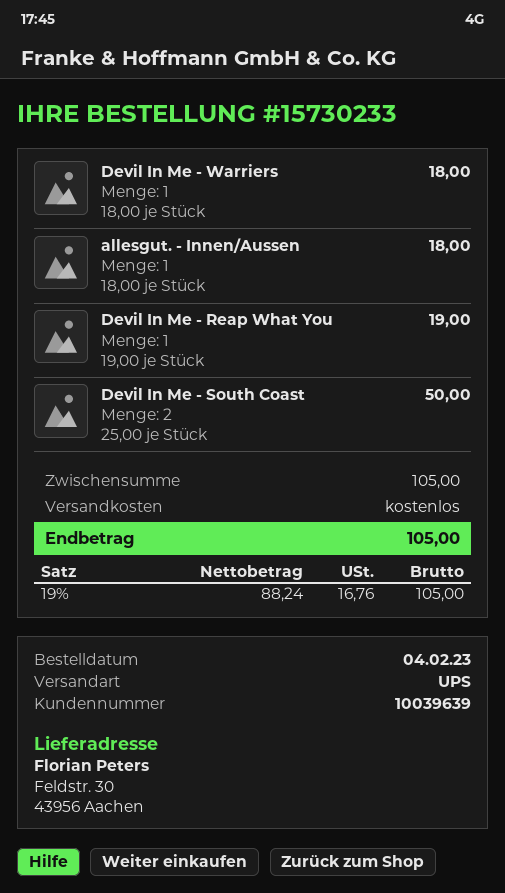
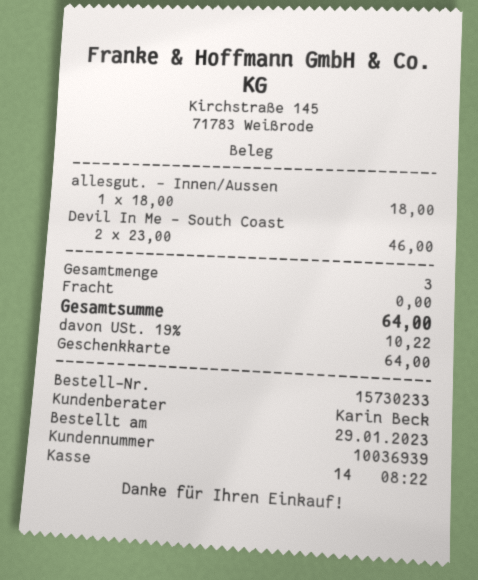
order date: 2023-02-04 -> 2023-01-29
customer number: 10039639 -> 10036939
Devil In Me - Warriers: 1 x 18.00 = 18.00 -> none
Devil In Me - Reap What You: 1 x 19.00 = 19.00 -> none
Devil In Me - South Coast: 2 x 25.00 = 50.00 -> 2 x 23.00 = 46.00
tax: 19% = 16.76 -> 19% = 10.22
total: 105.00 -> 64.00

